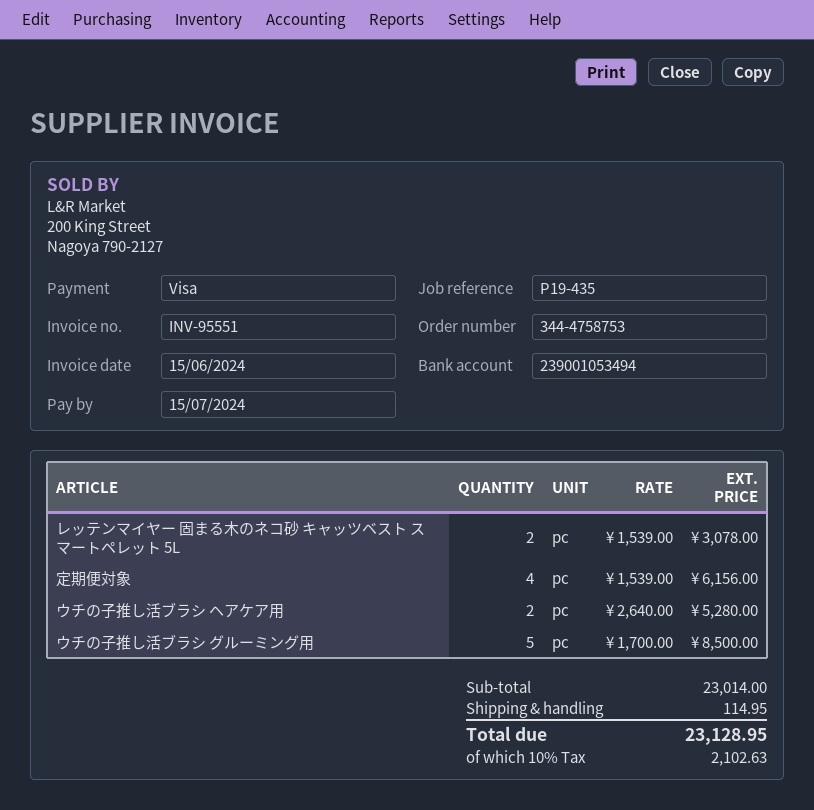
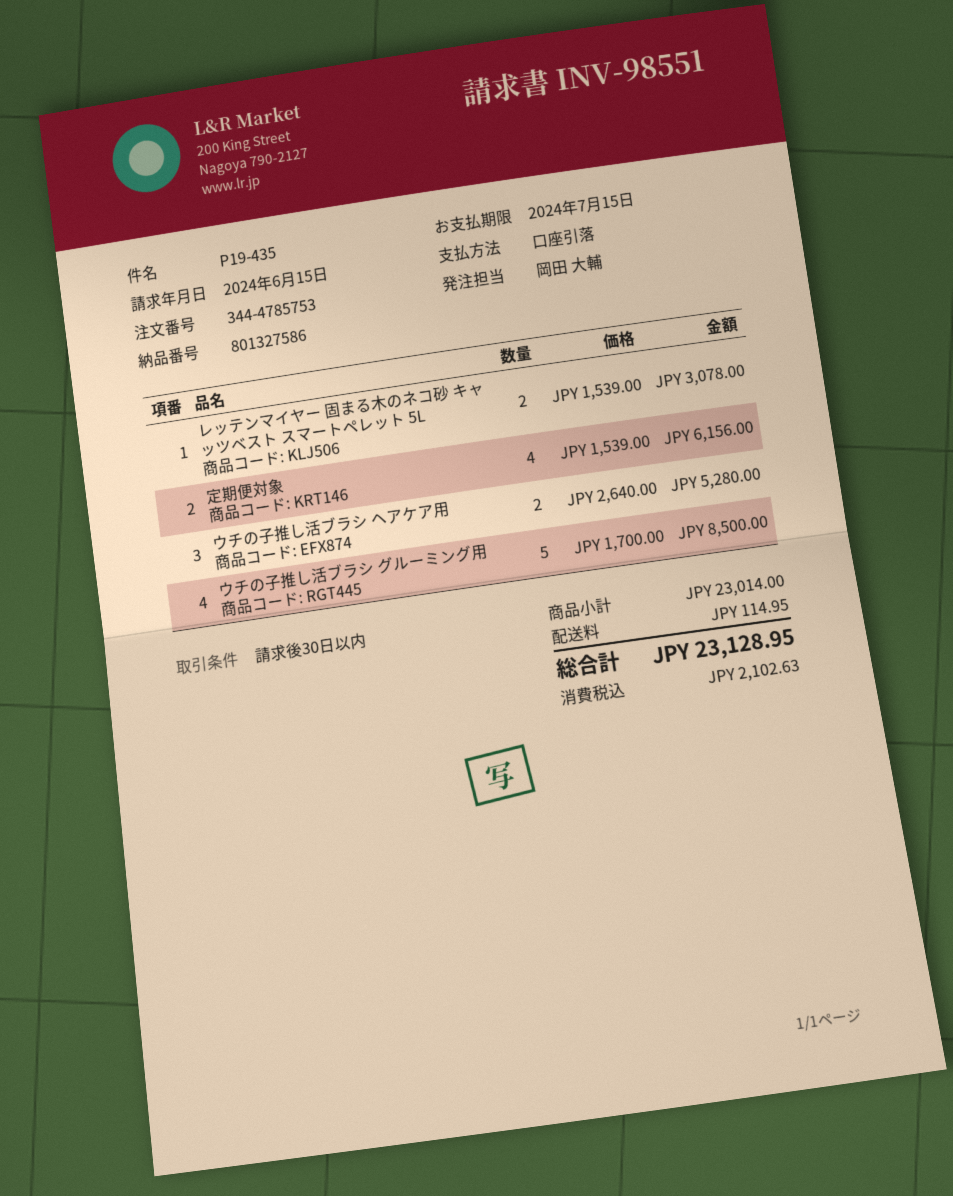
order number: 344-4758753 -> 344-4785753
invoice number: INV-95551 -> INV-98551
payment method: Visa -> direct debit

